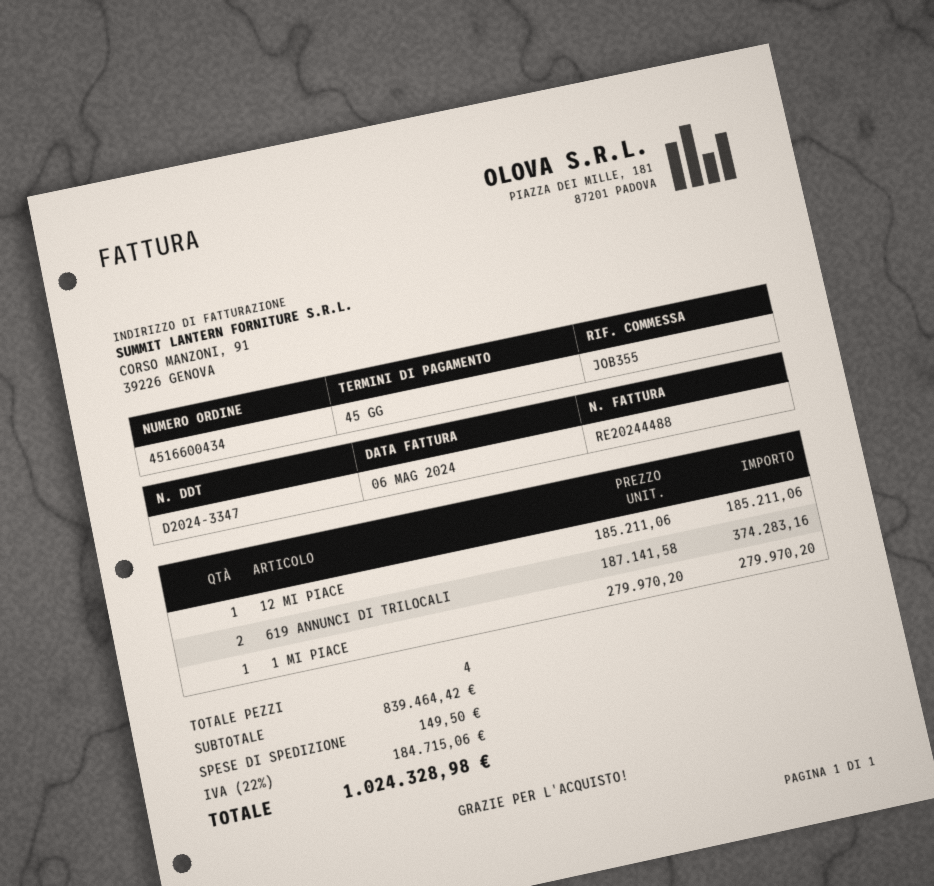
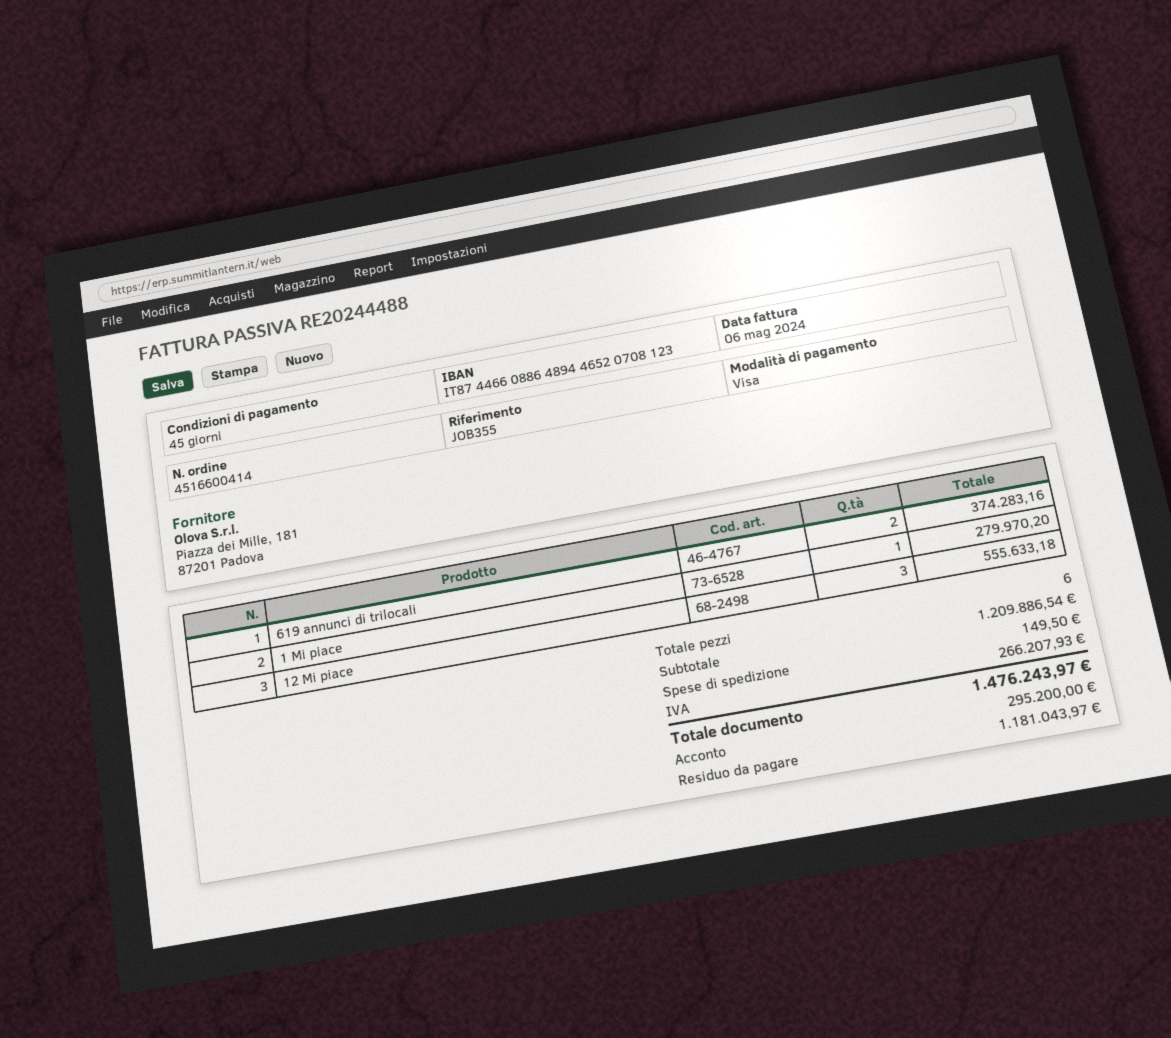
order number: 4516600434 -> 4516600414
12 MI PIACE: 1 for 185211.06 -> 3 for 555633.18
total quantity: 4 -> 6
subtotal: 839464.42 -> 1209886.54
tax: 184715.06 -> 266207.93
total: 1024328.98 -> 1476243.97

